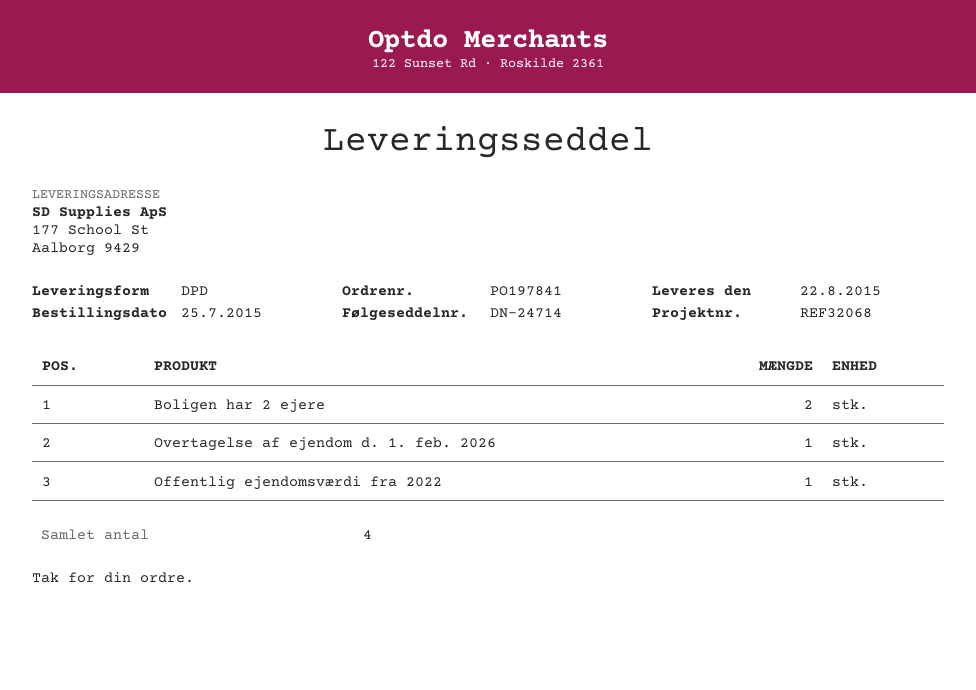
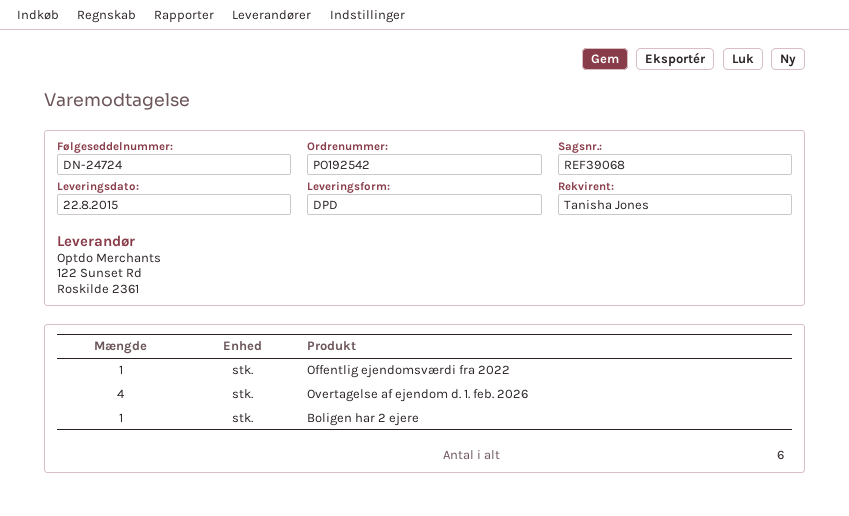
order number: PO197841 -> PO192542
delivery note number: DN-24714 -> DN-24724
reference: REF32068 -> REF39068
Boligen har 2 ejere: 2 -> 1
Overtagelse af ejendom d. 1. feb. 2026: 1 -> 4
total quantity: 4 -> 6

